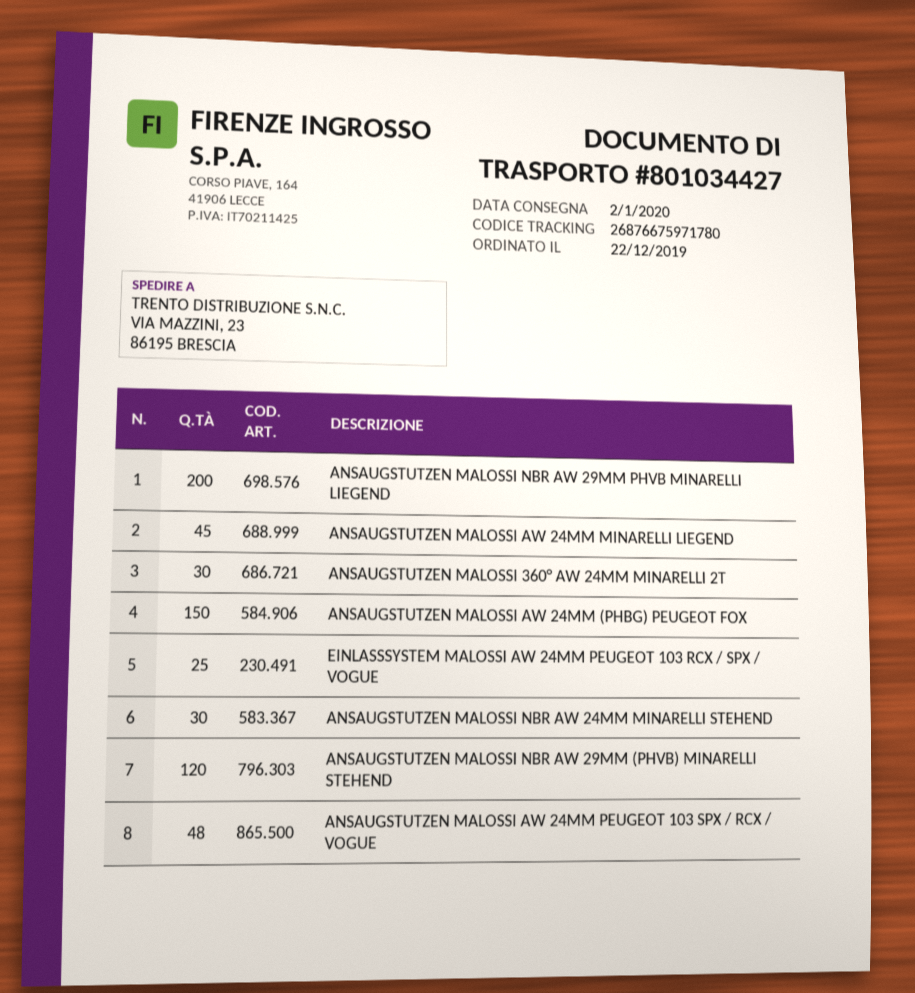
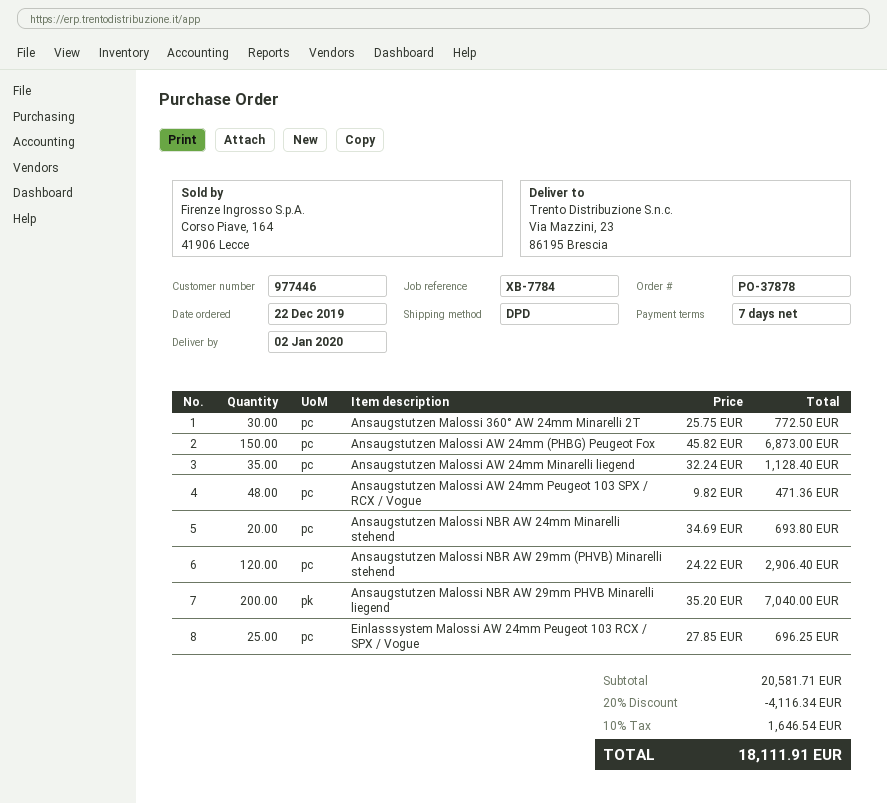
ANSAUGSTUTZEN MALOSSI AW 24MM MINARELLI LIEGEND: 45 -> 35
ANSAUGSTUTZEN MALOSSI NBR AW 24MM MINARELLI STEHEND: 30 -> 20

